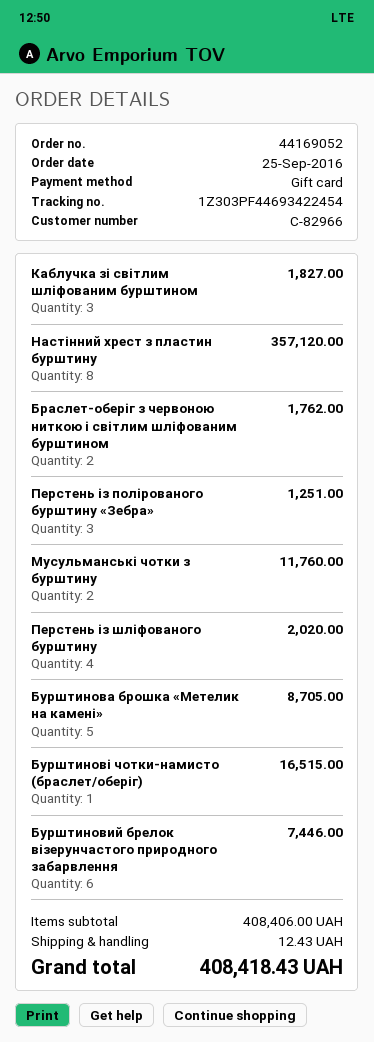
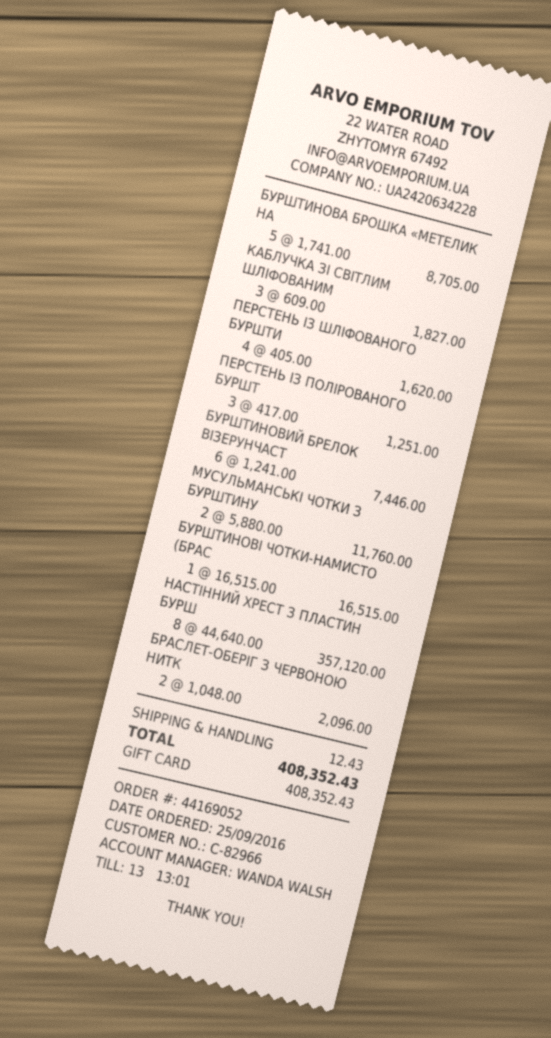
Браслет-оберіг з червоною ниткою і світлим шліфованим бурштином: 2 for 1762.00 -> 2 for 2096.00
Перстень із шліфованого бурштину: 4 for 2020.00 -> 4 for 1620.00
total: 408418.43 -> 408352.43

